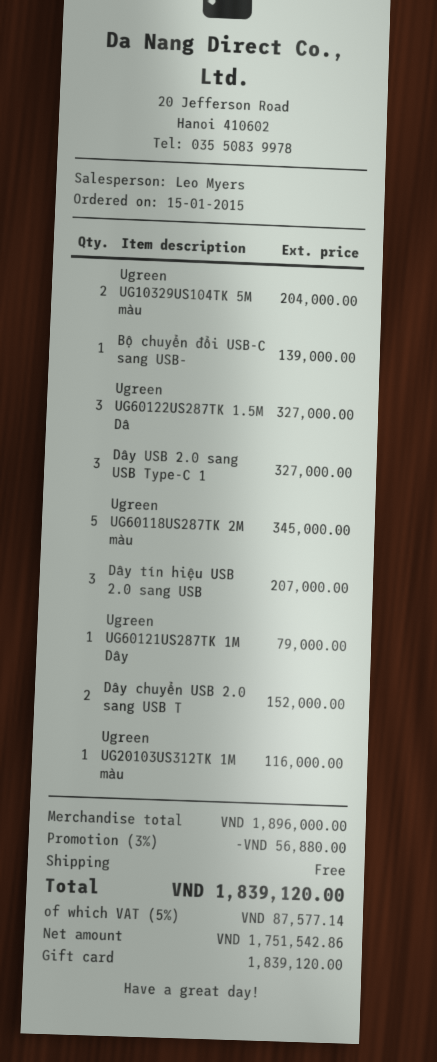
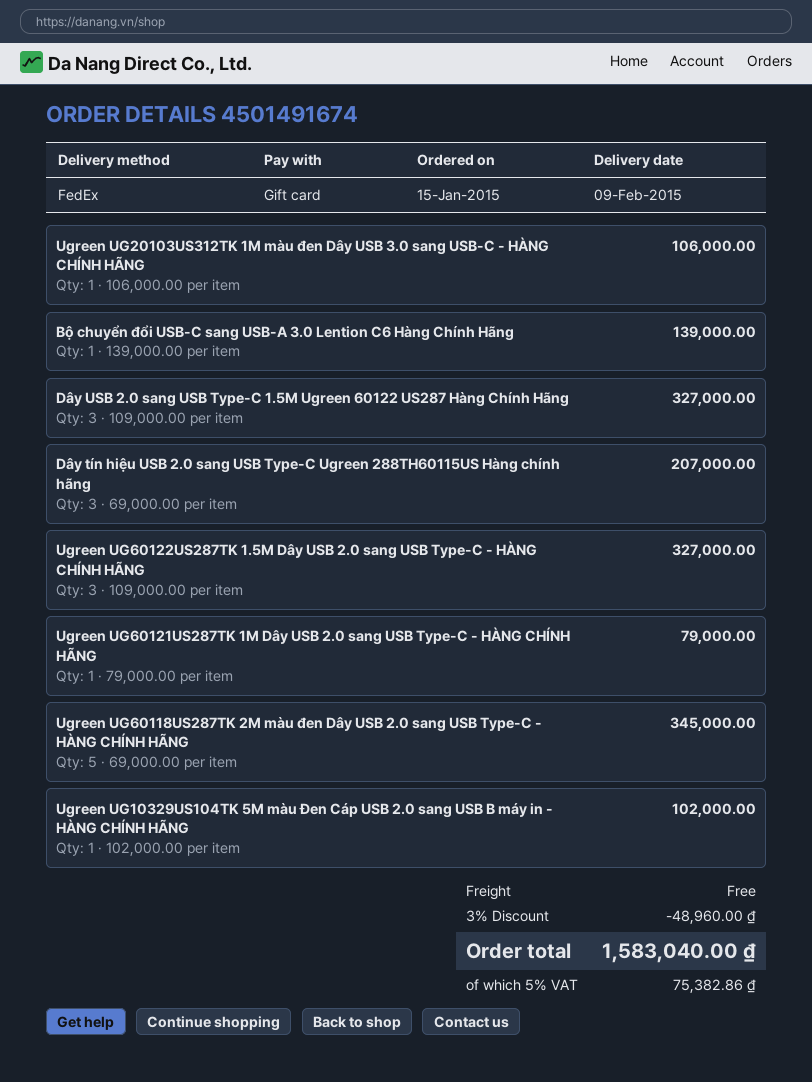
Ugreen UG10329US104TK 5M màu: 2 for 204000.00 -> 1 for 102000.00
Dây chuyển USB 2.0 sang USB T: 2 for 152000.00 -> none
Ugreen UG20103US312TK 1M màu: 1 for 116000.00 -> 1 for 106000.00
discount: 3% = 56880.00 -> 3% = 48960.00
tax: 5% = 87577.14 -> 5% = 75382.86
total: 1839120.00 -> 1583040.00

